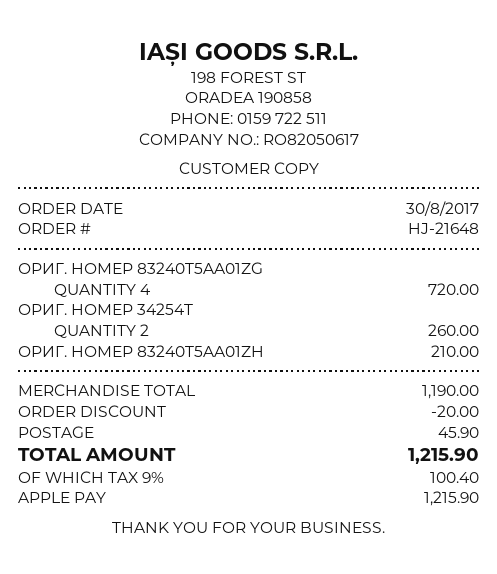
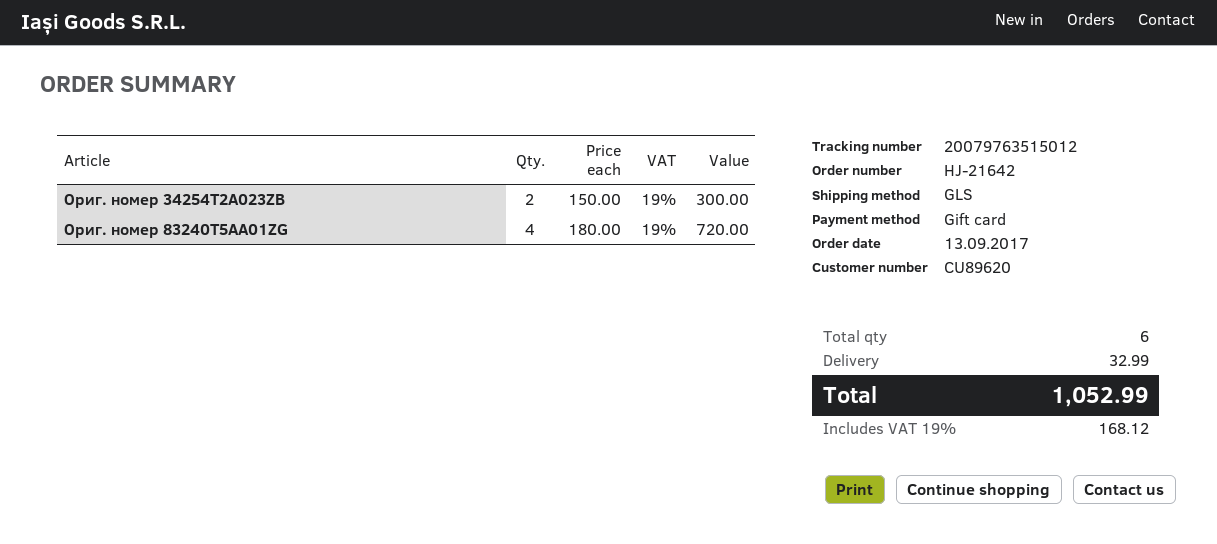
order number: HJ-21648 -> HJ-21642
order date: 2017-08-30 -> 2017-09-13
payment method: Apple Pay -> gift card
ОРИГ. НОМЕР 34254T: 2 for 260.00 -> 2 for 300.00
ОРИГ. НОМЕР 83240T5AA01ZH: 1 for 210.00 -> none
discount: 20.00 -> none
shipping: 45.90 -> 32.99
tax: 9% = 100.40 -> 19% = 168.12
total: 1215.90 -> 1052.99

